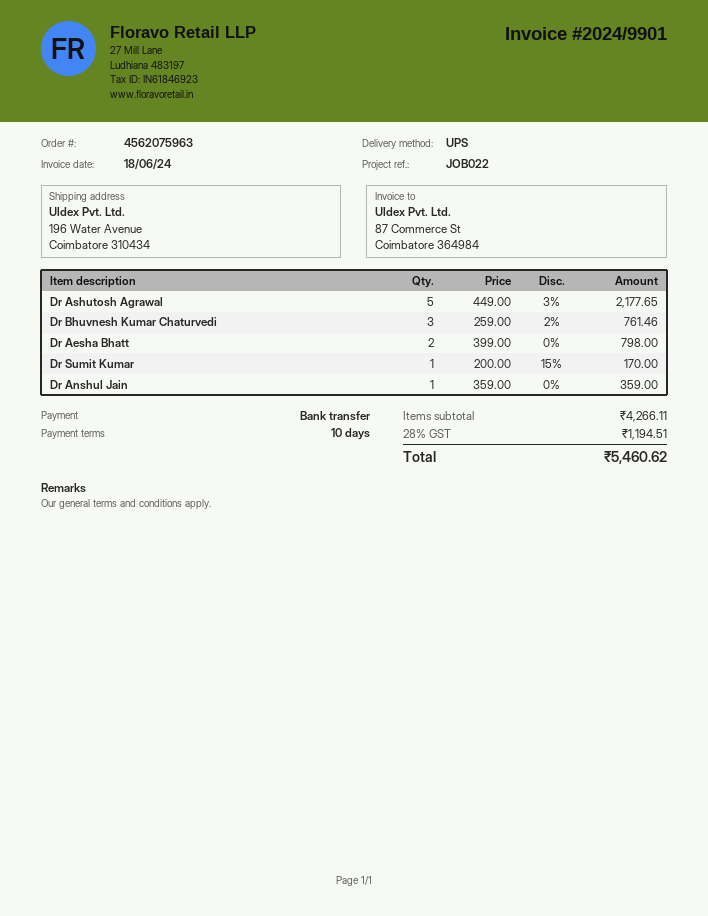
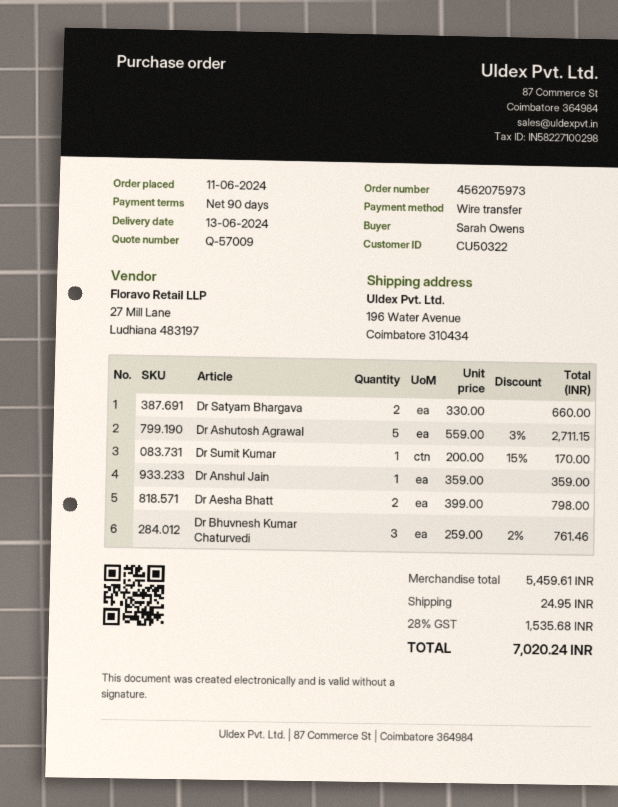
order number: 4562075963 -> 4562075973
payment terms: 10 days -> 90 days
Dr Ashutosh Agrawal: 5 x 449.00 - 3% = 2177.65 -> 5 x 559.00 - 3% = 2711.15
Dr Satyam Bhargava: none -> 2 x 330.00 = 660.00
subtotal: 4266.11 -> 5459.61
shipping: none -> 24.95
tax: 28% = 1194.51 -> 28% = 1535.68
total: 5460.62 -> 7020.24

